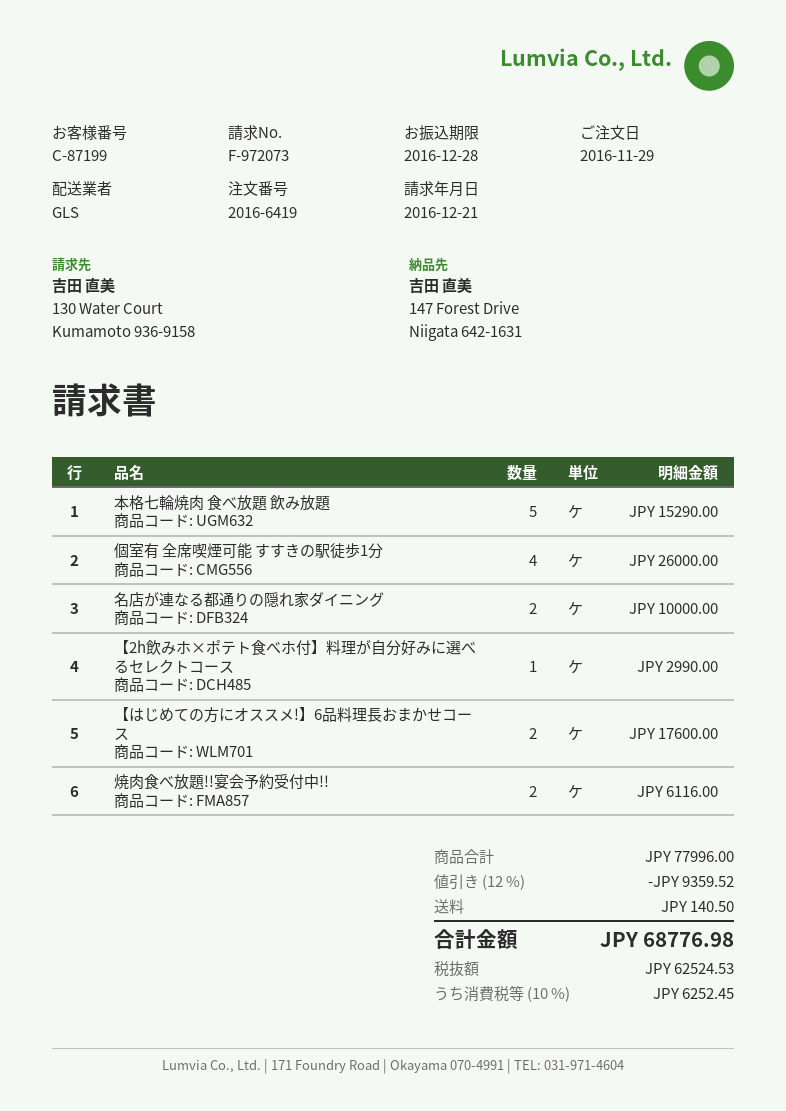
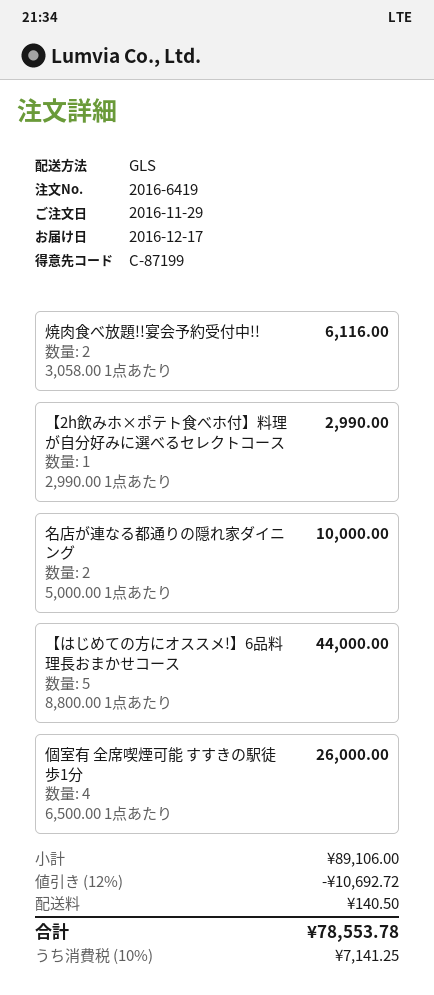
本格七輪焼肉 食べ放題 飲み放題: 5 for 15290.00 -> none
【はじめての方にオススメ!】6品料理長おまかせコース: 2 for 17600.00 -> 5 for 44000.00
subtotal: 77996.00 -> 89106.00
discount: 12% = 9359.52 -> 12% = 10692.72
tax: 10% = 6252.45 -> 10% = 7141.25
total: 68776.98 -> 78553.78

